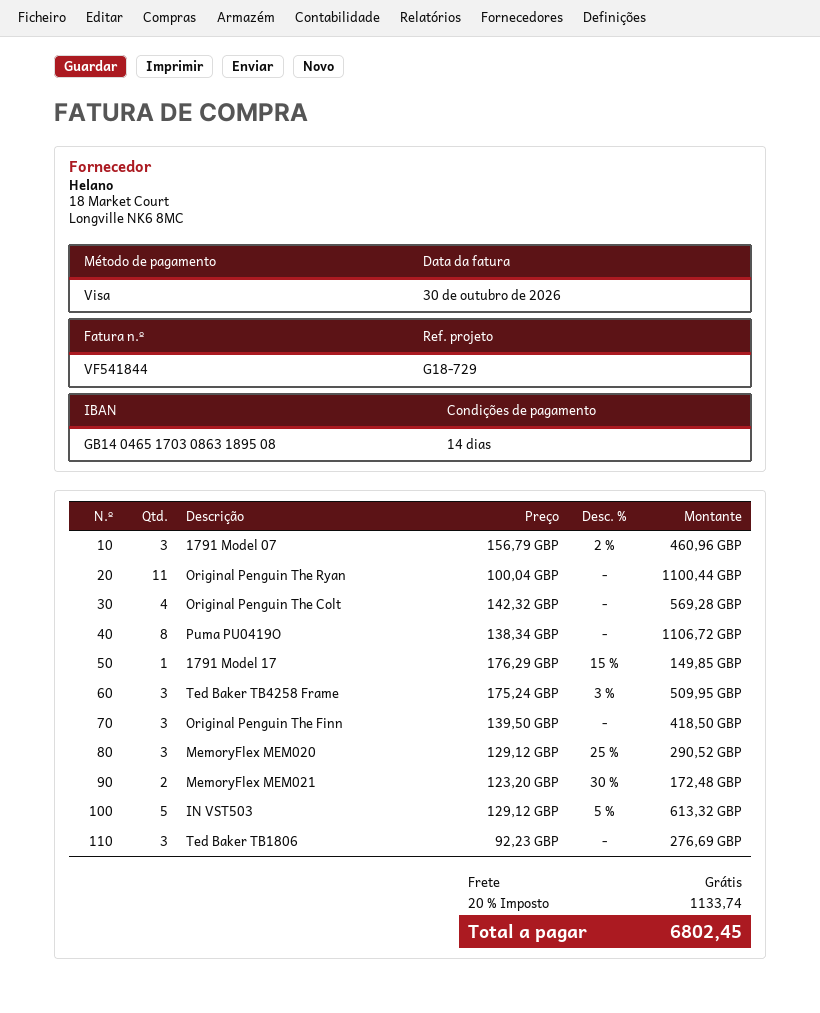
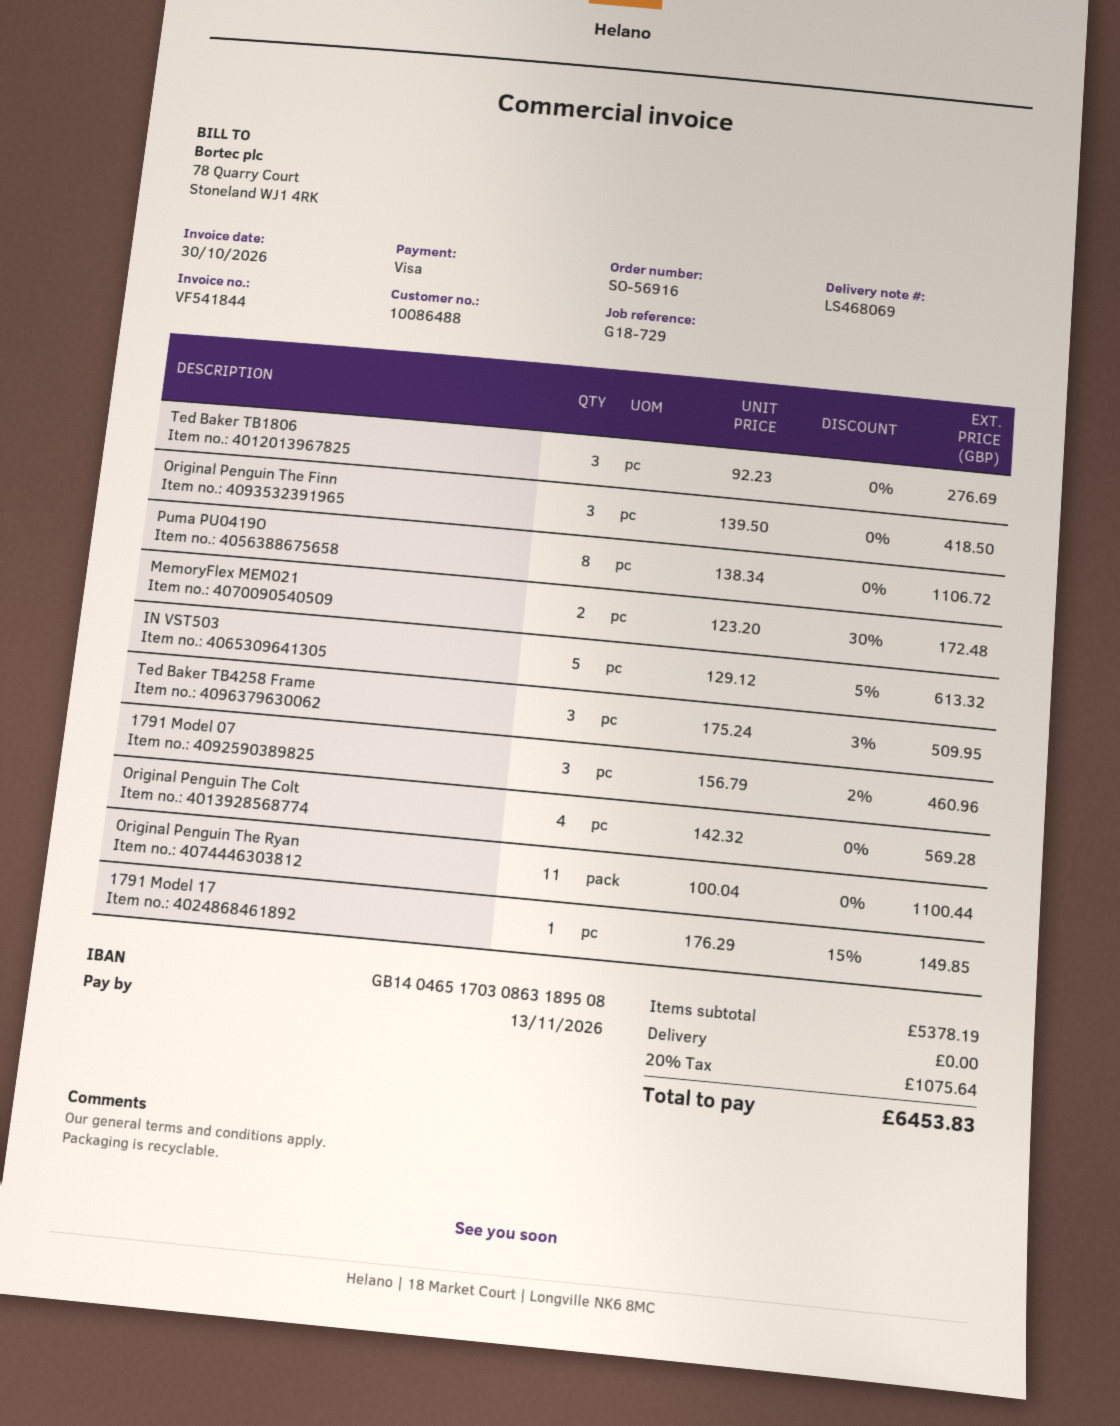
MemoryFlex MEM020: 3 x 129.12 - 25% = 290.52 -> none
tax: 20% = 1133.74 -> 20% = 1075.64
total: 6802.45 -> 6453.83

